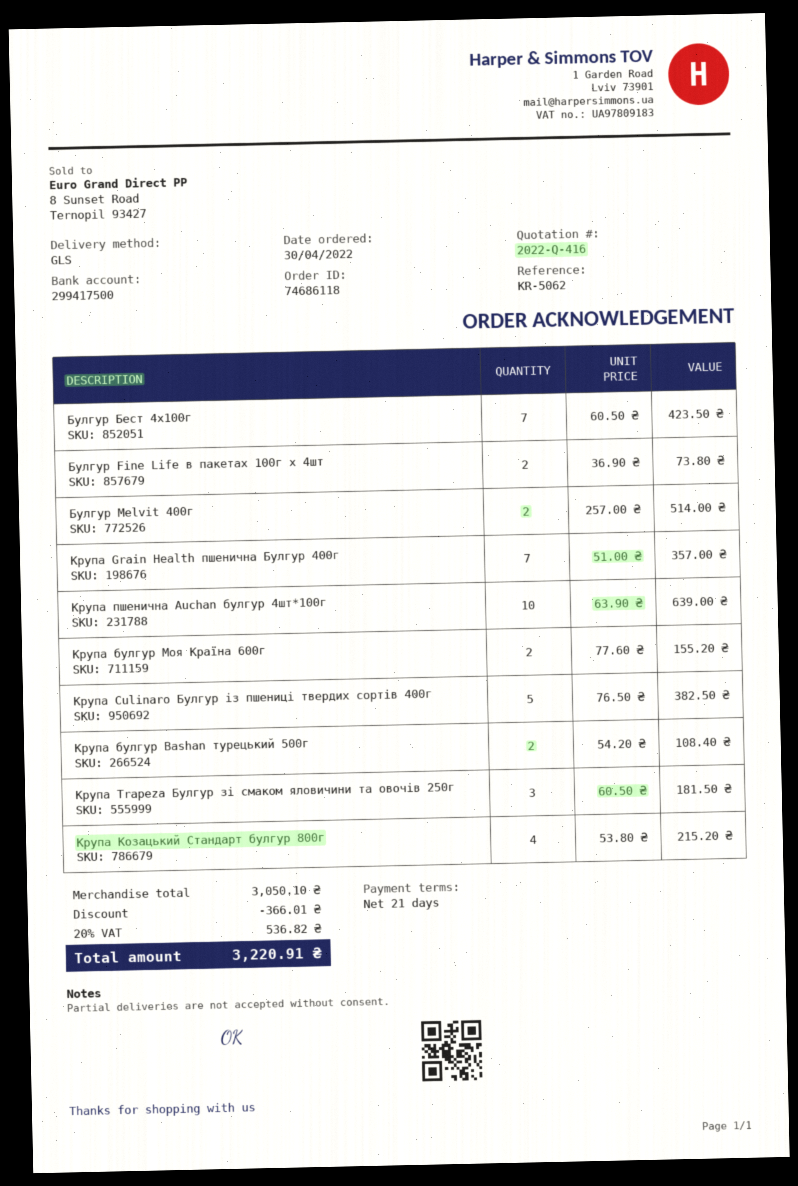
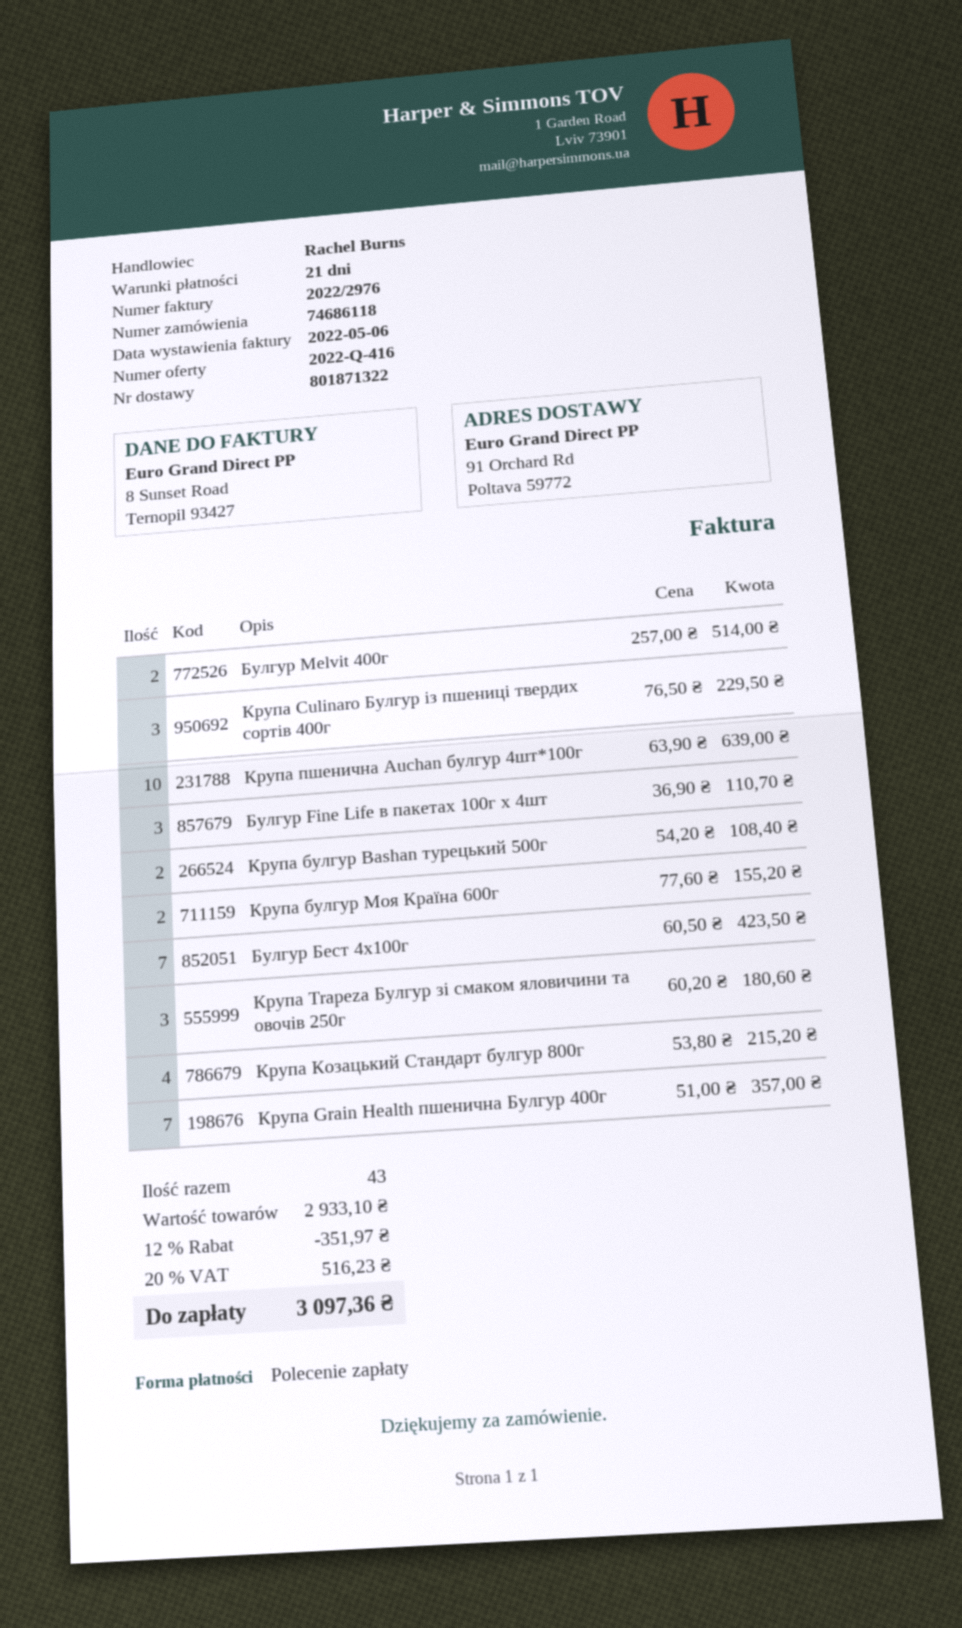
Булгур Fine Life в пакетах 100г х 4шт: 2 x 36.90 = 73.80 -> 3 x 36.90 = 110.70
Крупа Culinaro Булгур із пшениці твердих сортів 400г: 5 x 76.50 = 382.50 -> 3 x 76.50 = 229.50
Крупа Trapeza Булгур зі смаком яловичини та овочів 250г: 3 x 60.50 = 181.50 -> 3 x 60.20 = 180.60
subtotal: 3050.10 -> 2933.10
discount: 366.01 -> 351.97
tax: 20% = 536.82 -> 20% = 516.23
total: 3220.91 -> 3097.36

